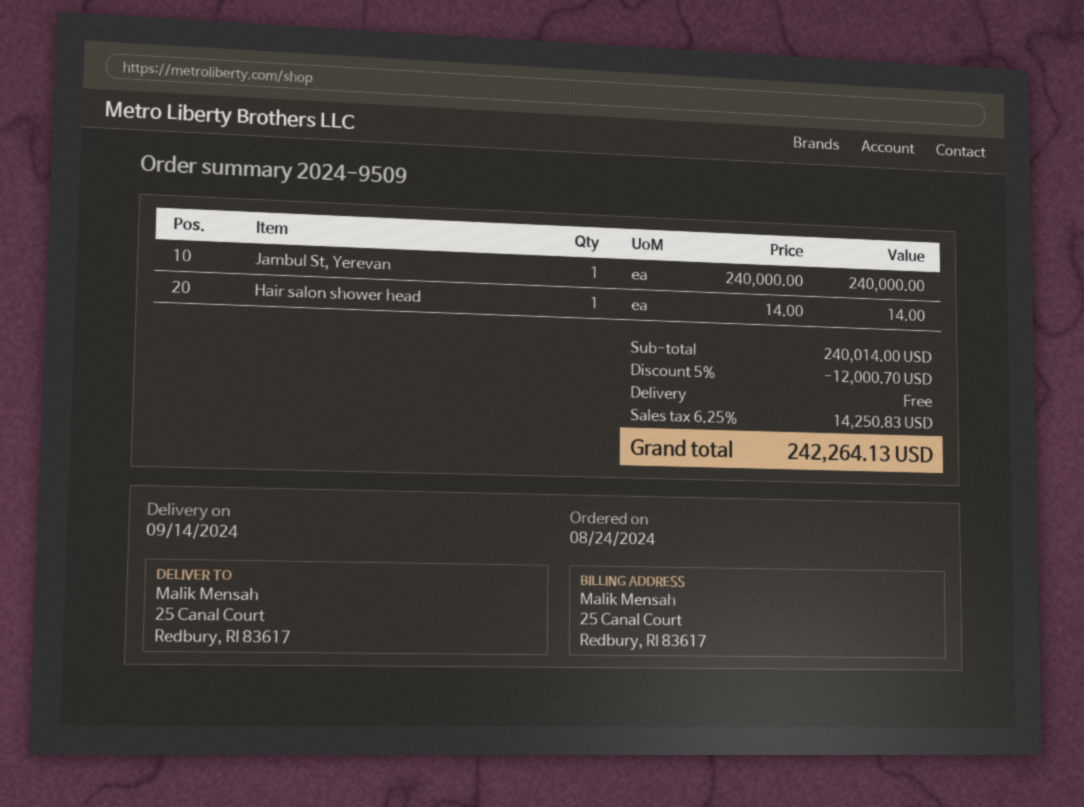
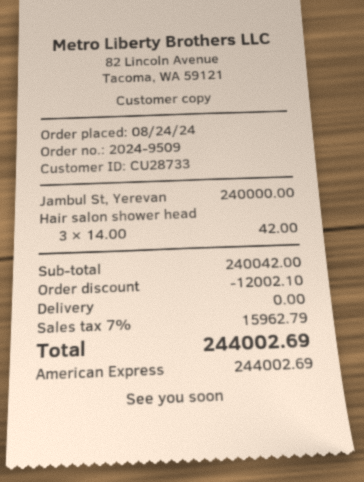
Hair salon shower head: 1 x 14.00 = 14.00 -> 3 x 14.00 = 42.00
subtotal: 240014.00 -> 240042.00
discount: 12000.70 -> 12002.10
tax: 6.25% = 14250.83 -> 7% = 15962.79
total: 242264.13 -> 244002.69

